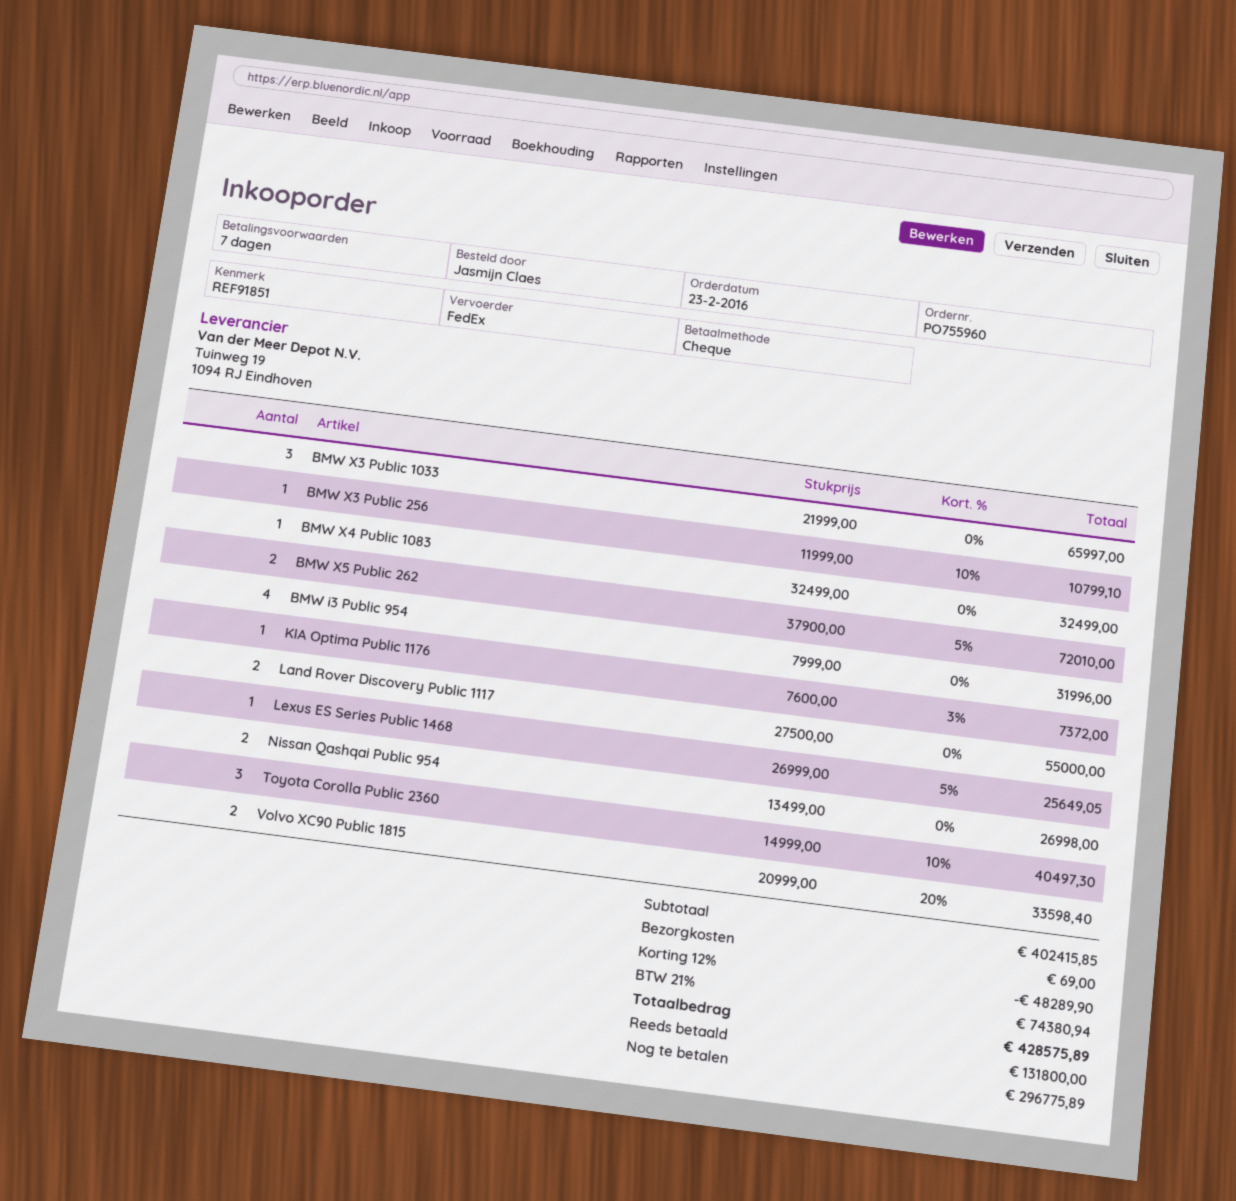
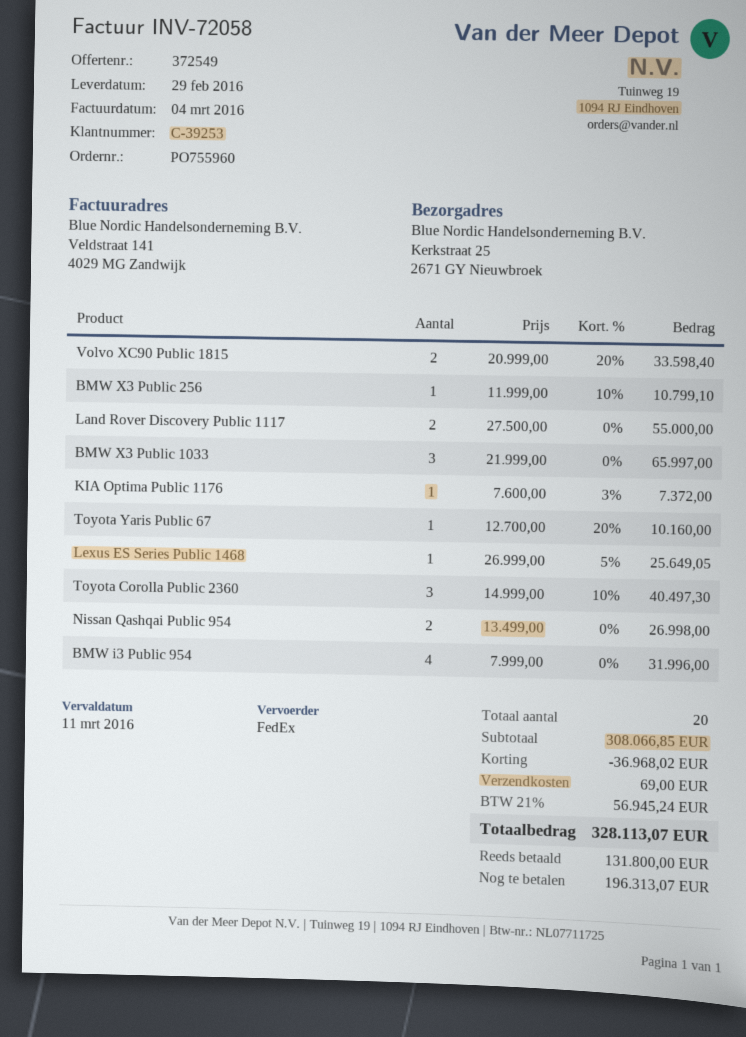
BMW X4 Public 1083: 1 x 32499.00 = 32499.00 -> none
BMW X5 Public 262: 2 x 37900.00 - 5% = 72010.00 -> none
Toyota Yaris Public 67: none -> 1 x 12700.00 - 20% = 10160.00
subtotal: 402415.85 -> 308066.85
discount: 48289.90 -> 36968.02
tax: 21% = 74380.94 -> 21% = 56945.24
total: 428575.89 -> 328113.07
balance: 296775.89 -> 196313.07

